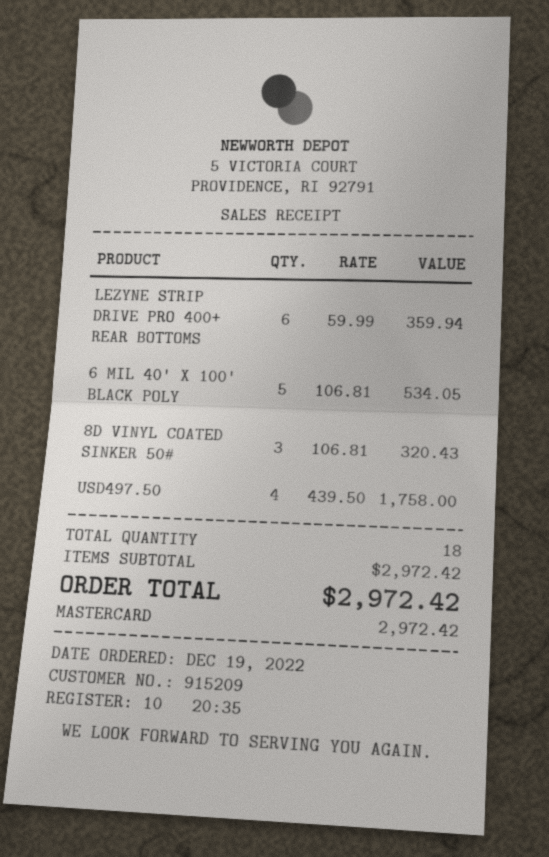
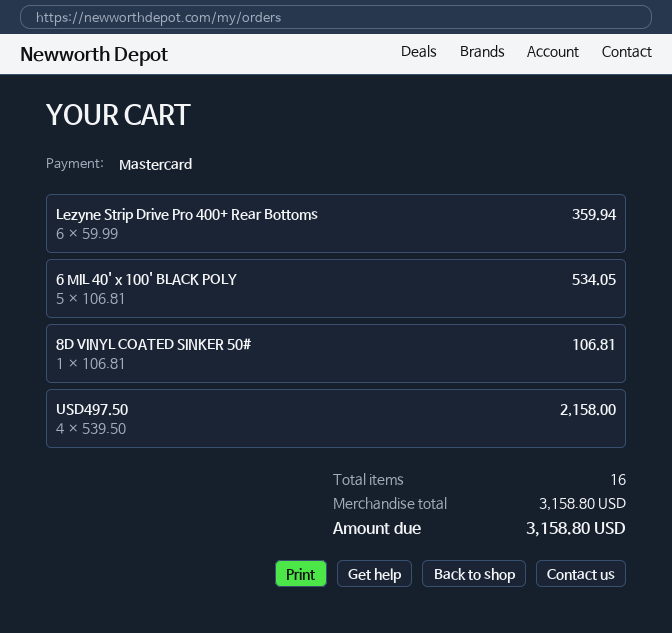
8D VINYL COATED SINKER 50#: 3 x 106.81 = 320.43 -> 1 x 106.81 = 106.81
USD497.50: 4 x 439.50 = 1758.00 -> 4 x 539.50 = 2158.00
total quantity: 18 -> 16
subtotal: 2972.42 -> 3158.80
total: 2972.42 -> 3158.80

